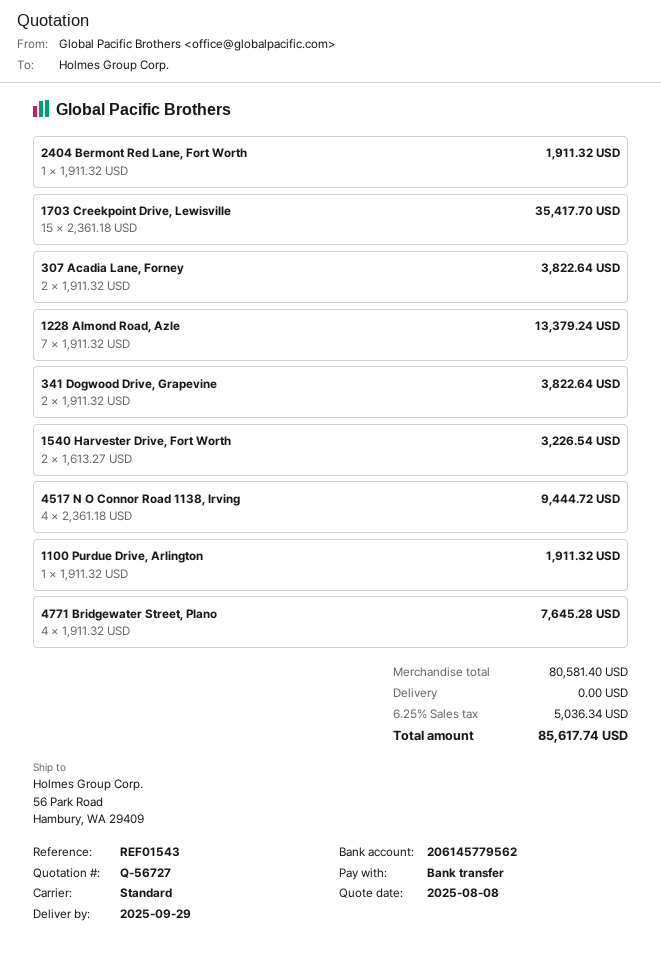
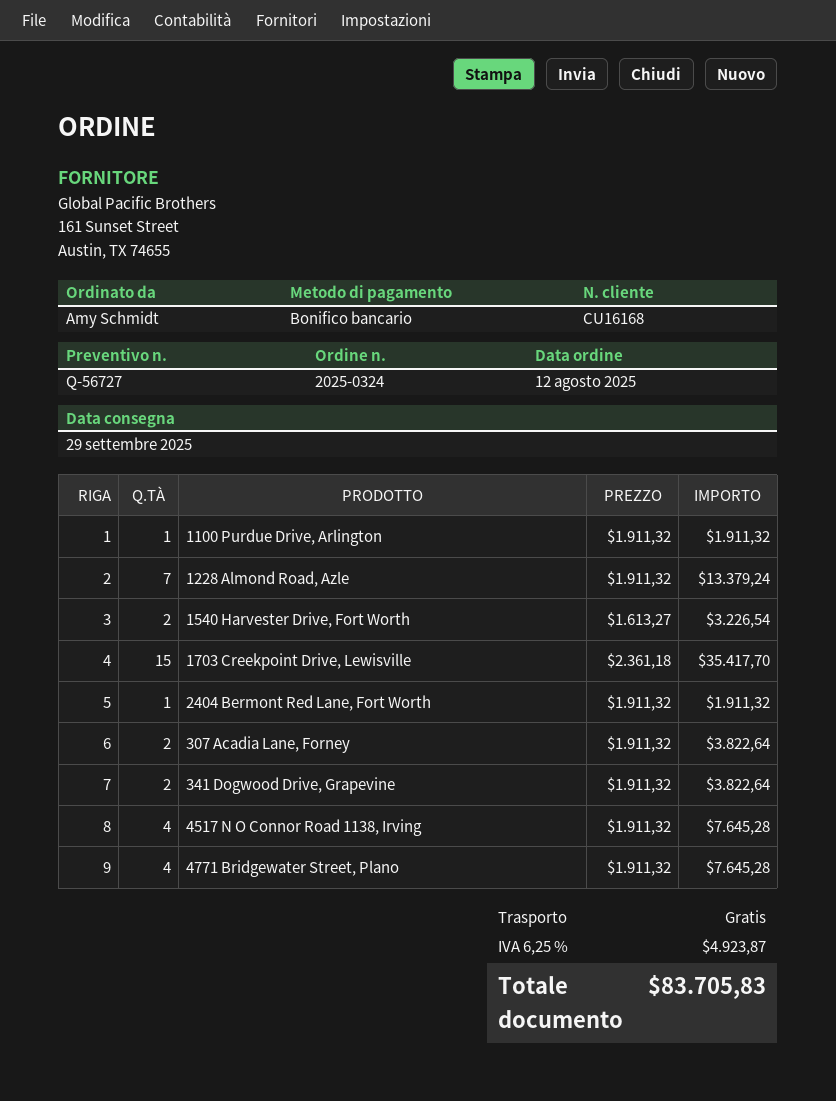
4517 N O Connor Road 1138, Irving: 4 x 2361.18 = 9444.72 -> 4 x 1911.32 = 7645.28
tax: 6.25% = 5036.34 -> 6.25% = 4923.87
total: 85617.74 -> 83705.83

